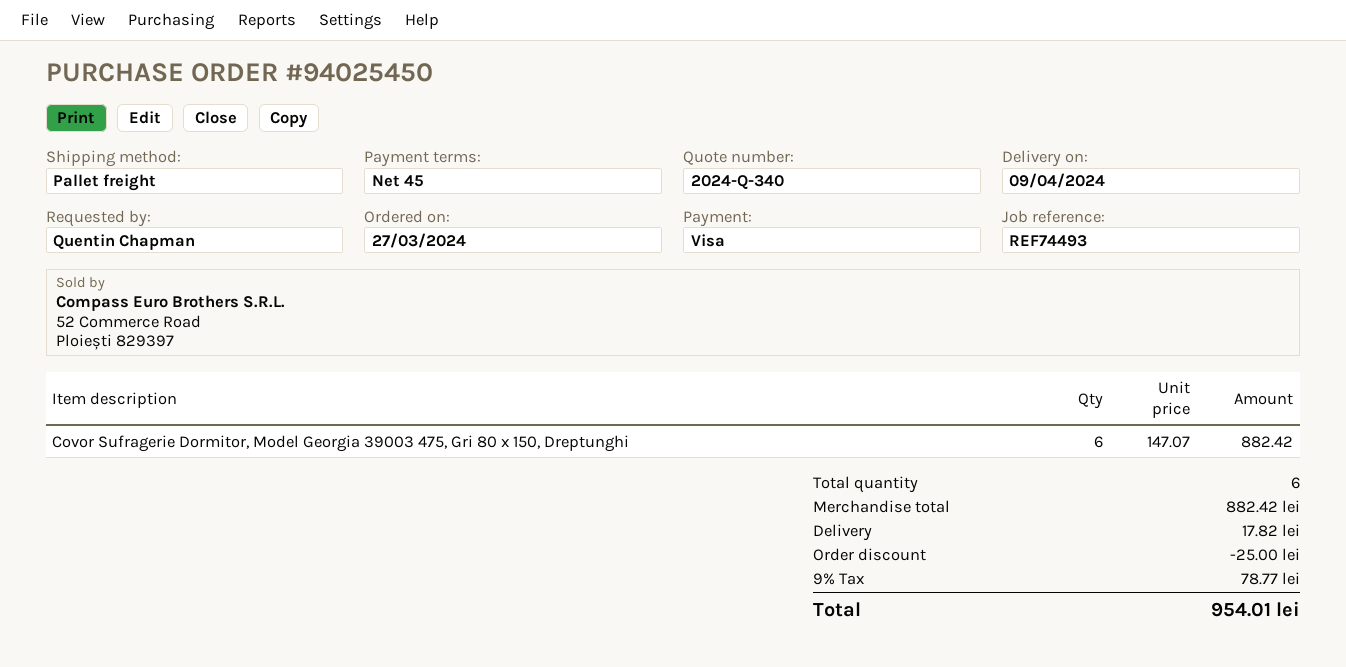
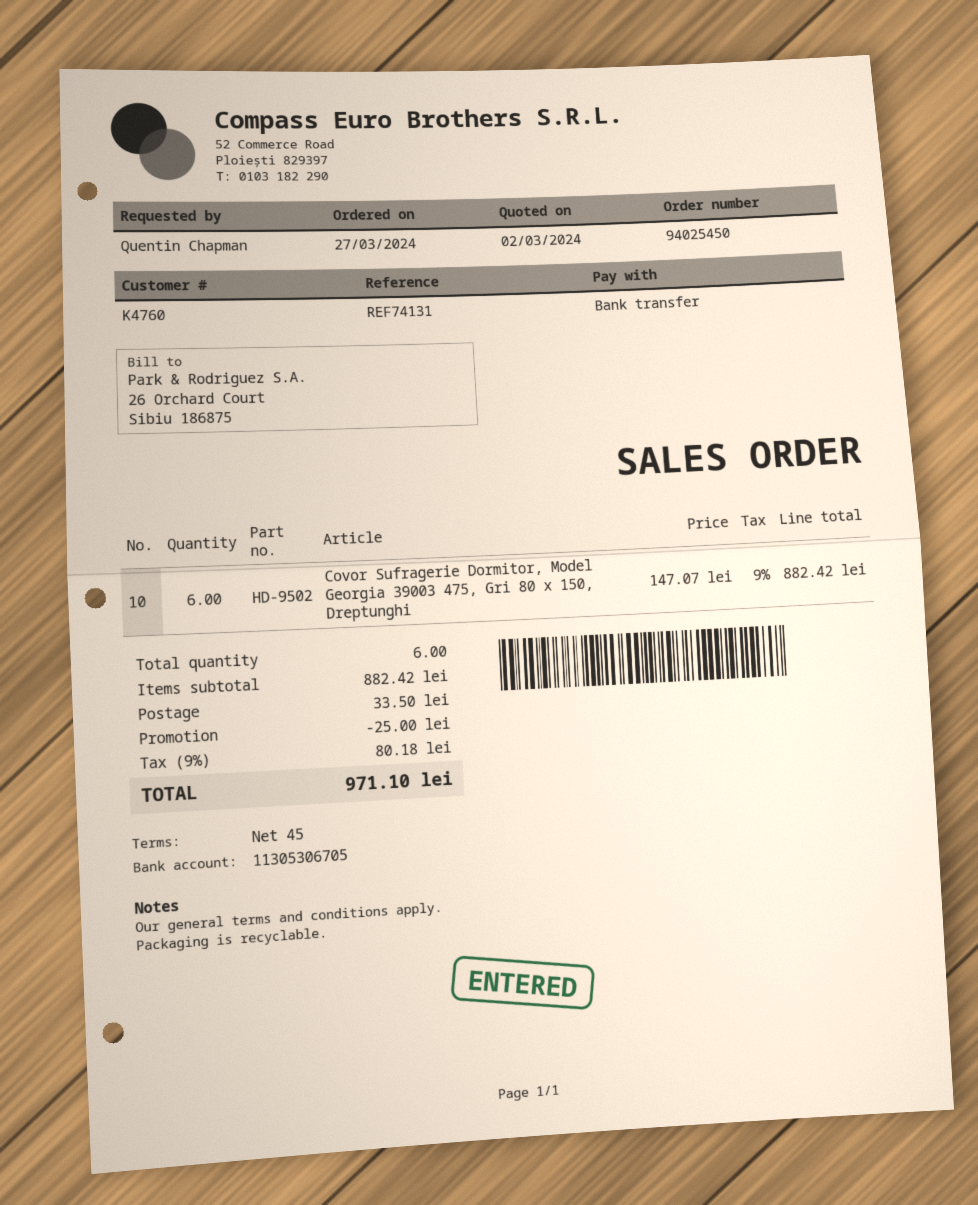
reference: REF74493 -> REF74131
payment method: Visa -> bank transfer
shipping: 17.82 -> 33.50
tax: 9% = 78.77 -> 9% = 80.18
total: 954.01 -> 971.10

